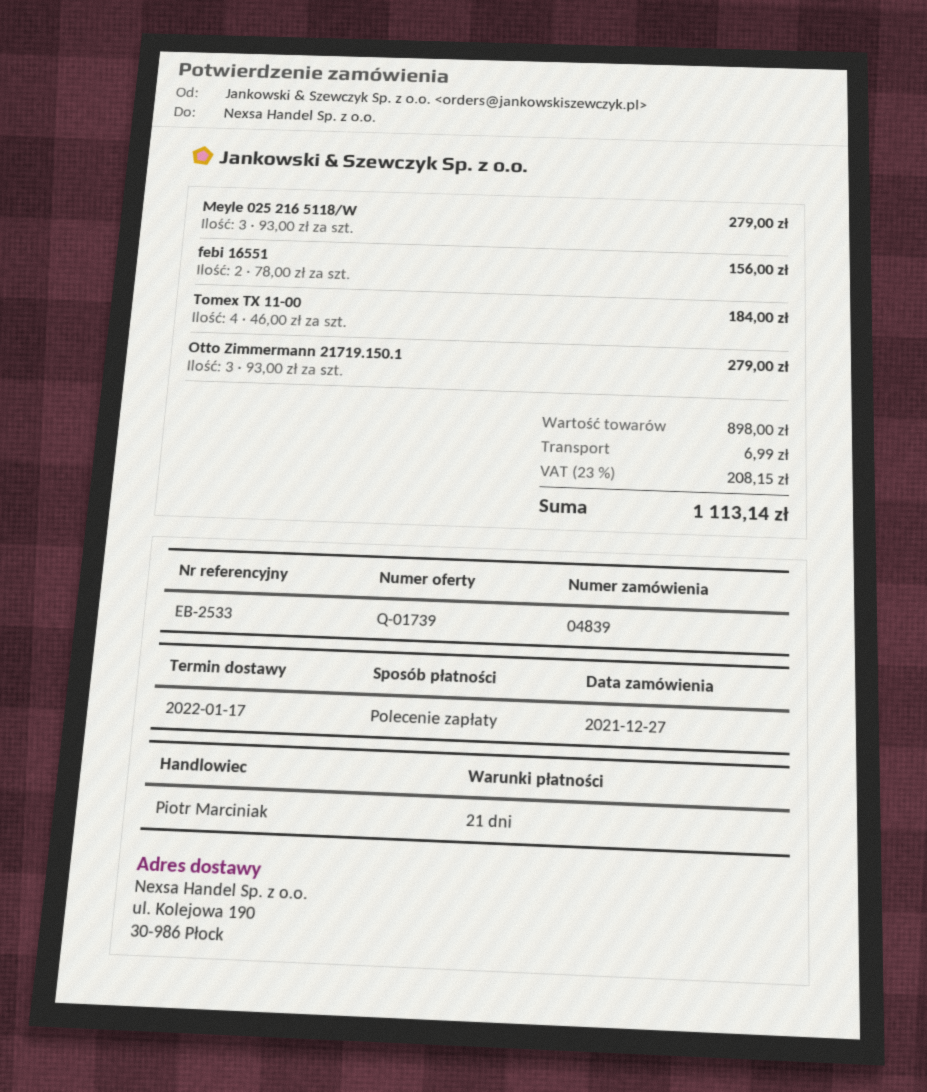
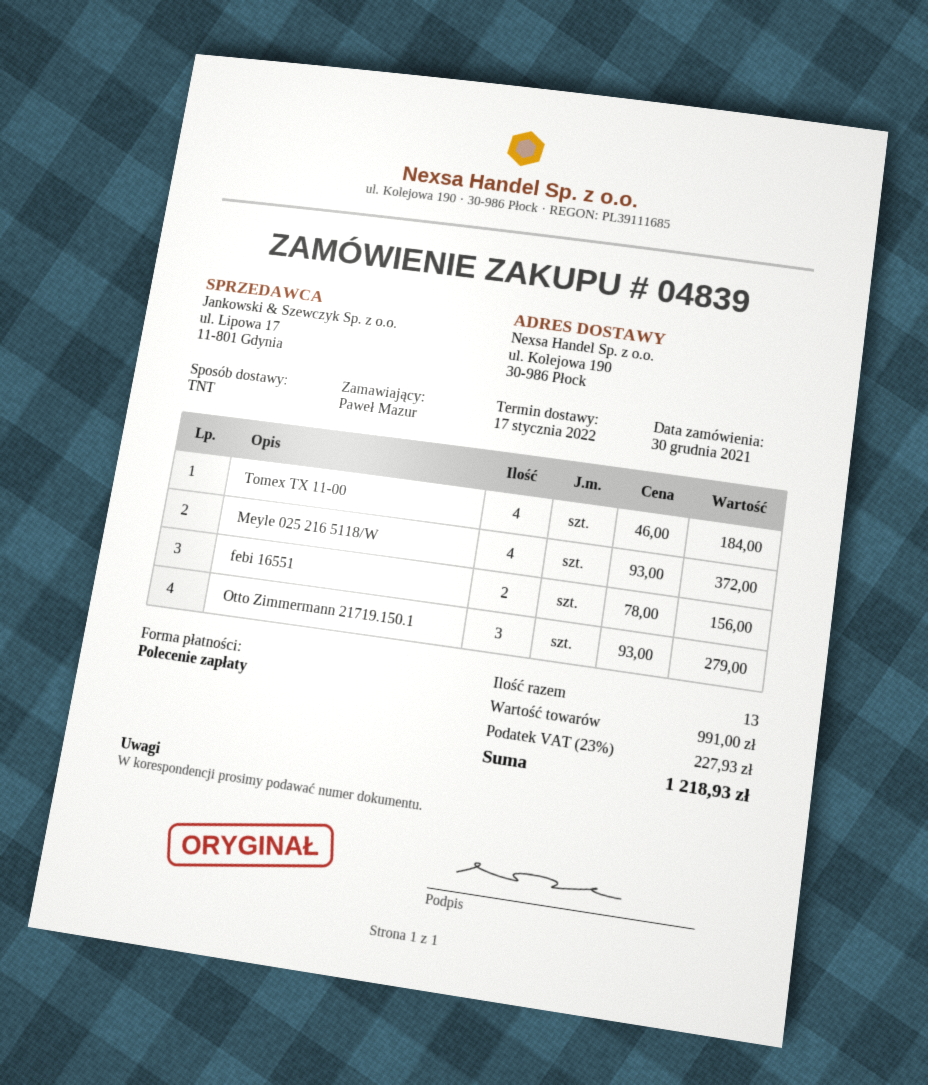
order date: 2021-12-27 -> 2021-12-30
Meyle 025 216 5118/W: 3 x 93.00 = 279.00 -> 4 x 93.00 = 372.00
subtotal: 898.00 -> 991.00
shipping: 6.99 -> none
tax: 23% = 208.15 -> 23% = 227.93
total: 1113.14 -> 1218.93

